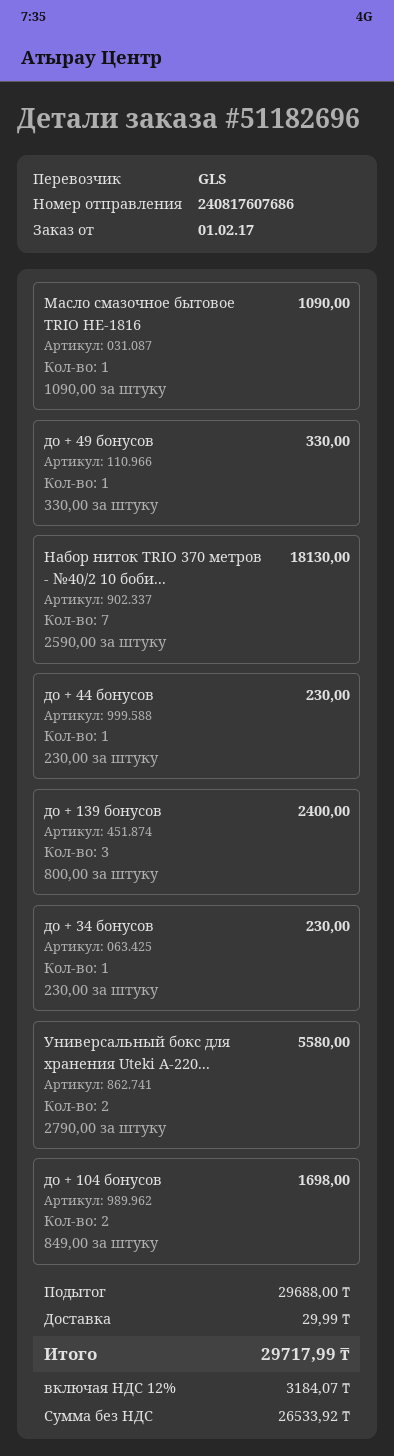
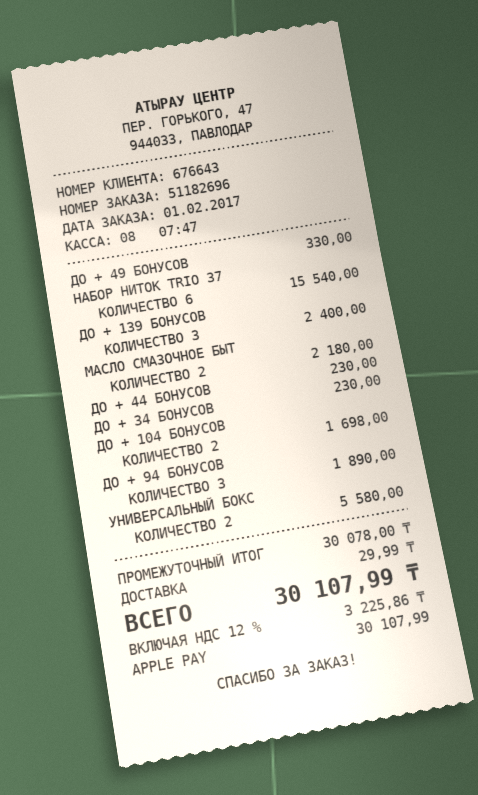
Масло смазочное бытовое TRIO HE-1816: 1 for 1090.00 -> 2 for 2180.00
Набор ниток TRIO 370 метров - №40/2 10 боби...: 7 for 18130.00 -> 6 for 15540.00
ДО + 94 БОНУСОВ: none -> 3 for 1890.00
subtotal: 29688.00 -> 30078.00
tax: 12% = 3184.07 -> 12% = 3225.86
total: 29717.99 -> 30107.99

